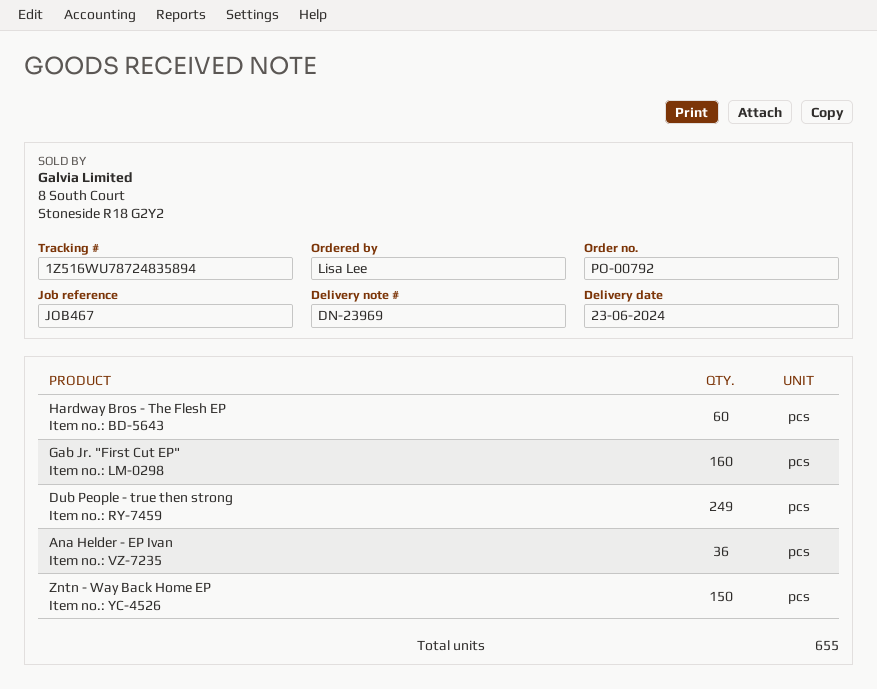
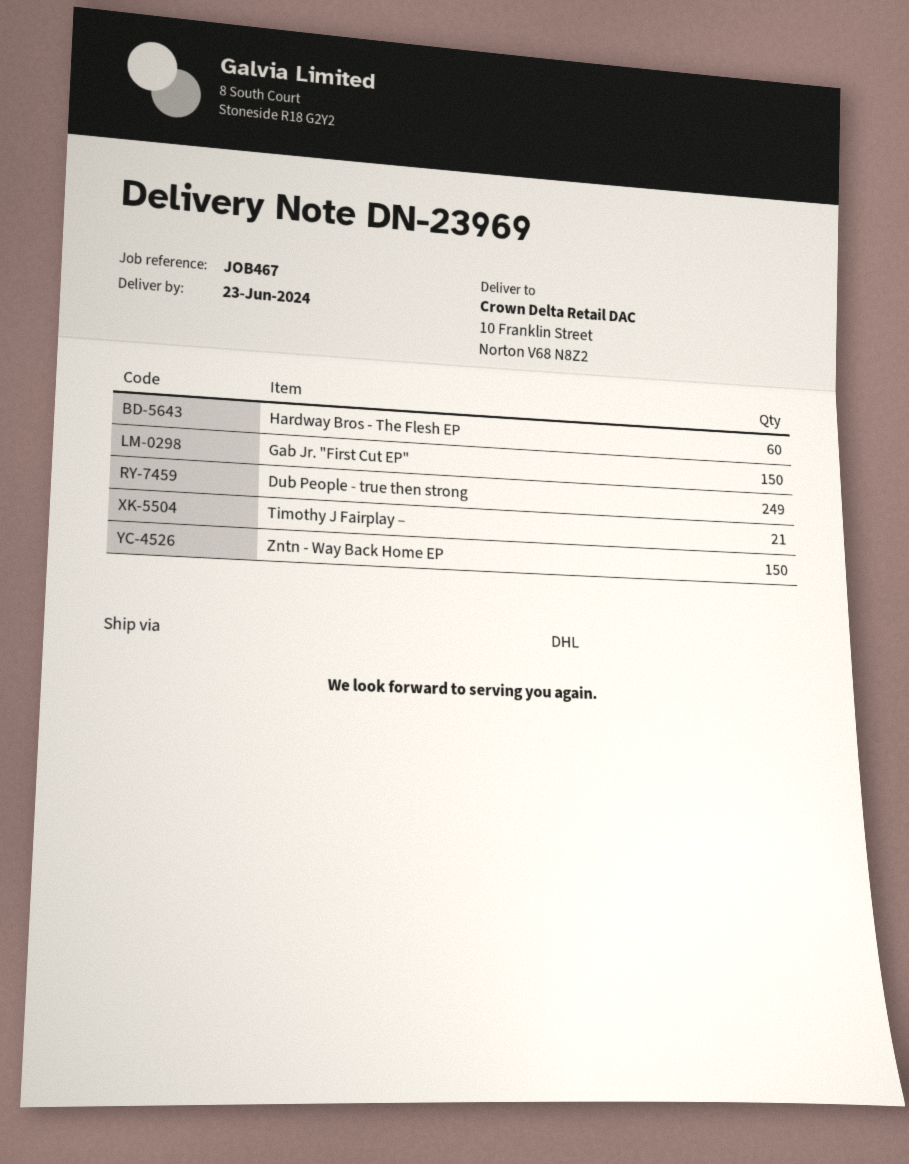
Gab Jr. "First Cut EP": 160 -> 150
Ana Helder - EP Ivan: 36 -> none
Timothy J Fairplay –: none -> 21

